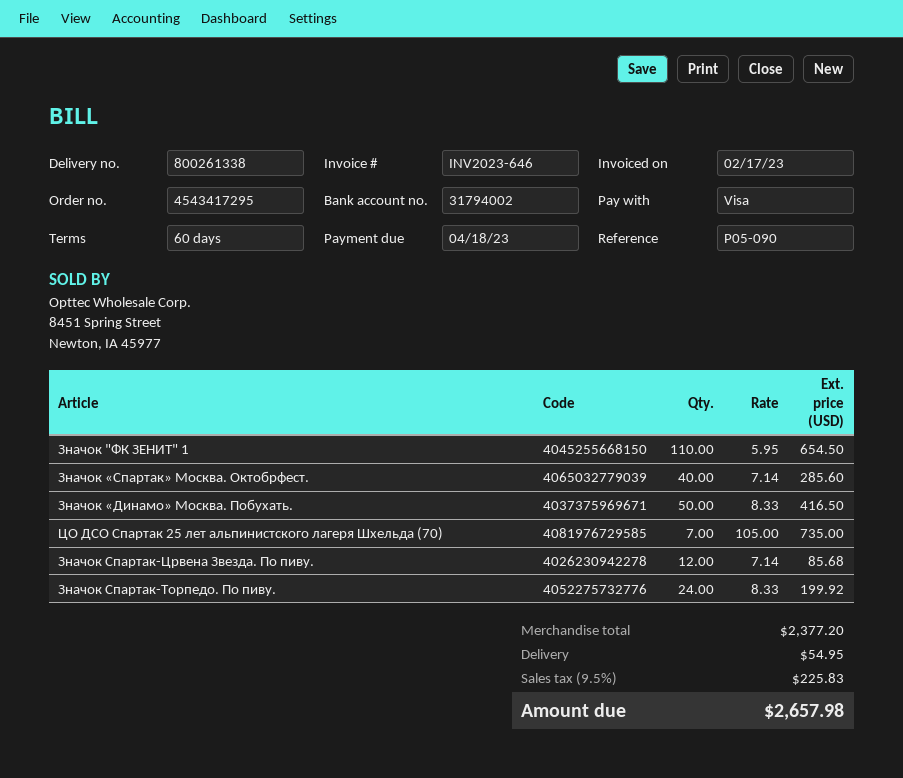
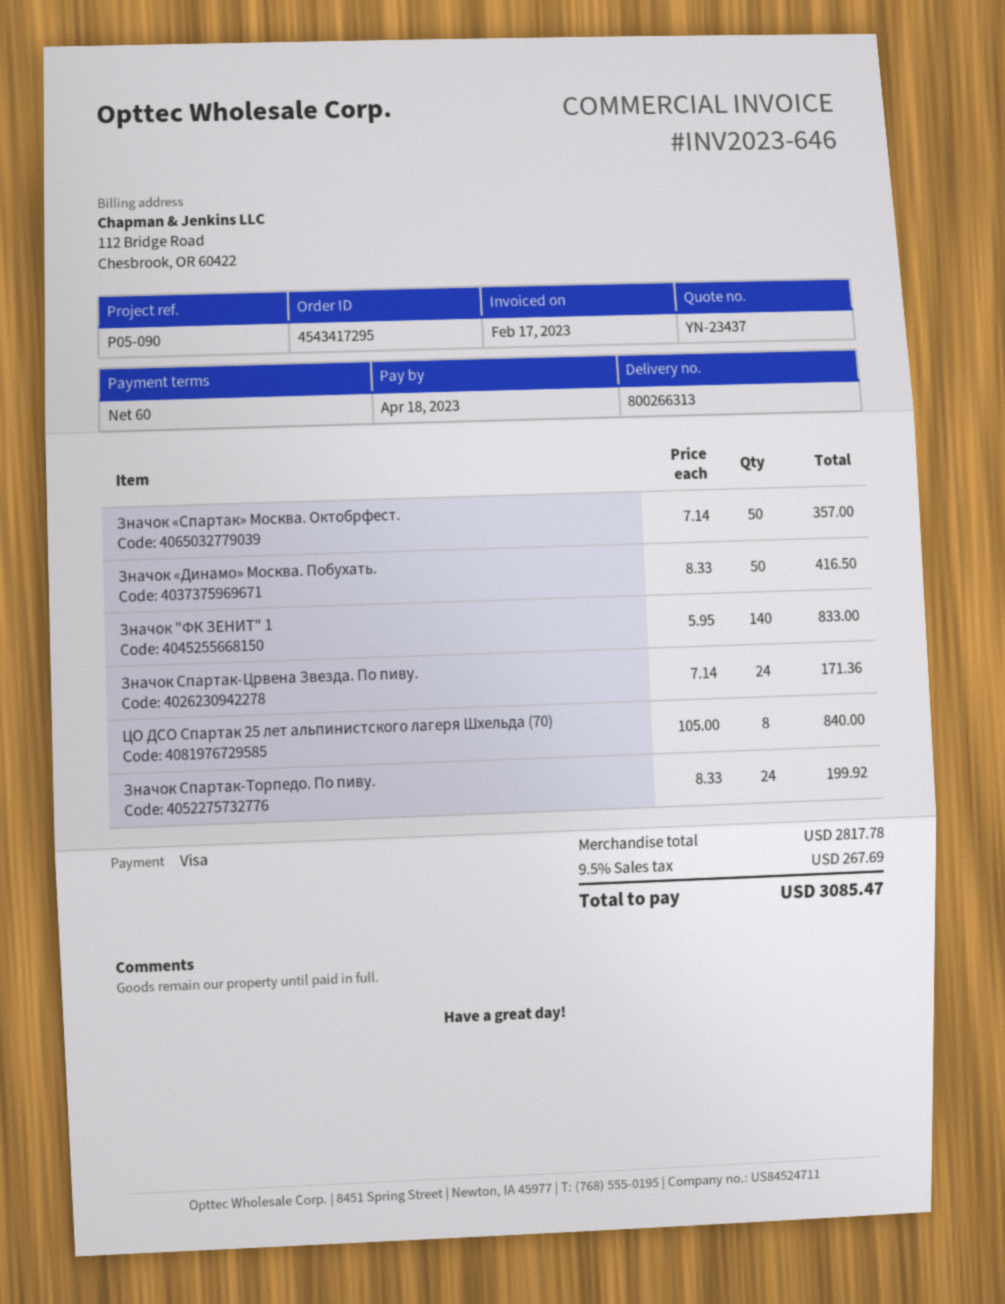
delivery note number: 800261338 -> 800266313
Значок "ФК ЗЕНИТ" 1: 110 x 5.95 = 654.50 -> 140 x 5.95 = 833.00
Значок «Спартак» Москва. Октобрфест.: 40 x 7.14 = 285.60 -> 50 x 7.14 = 357.00
ЦО ДСО Спартак 25 лет альпинистского лагеря Шхельда (70): 7 x 105.00 = 735.00 -> 8 x 105.00 = 840.00
Значок Спартак-Црвена Звезда. По пиву.: 12 x 7.14 = 85.68 -> 24 x 7.14 = 171.36
subtotal: 2377.20 -> 2817.78
shipping: 54.95 -> none
tax: 9.5% = 225.83 -> 9.5% = 267.69
total: 2657.98 -> 3085.47

